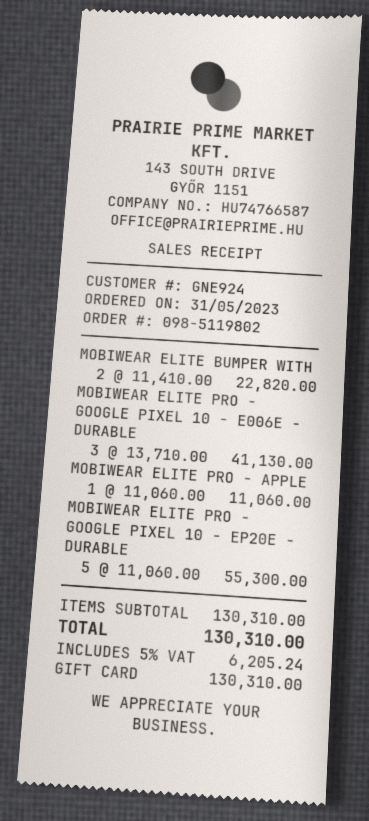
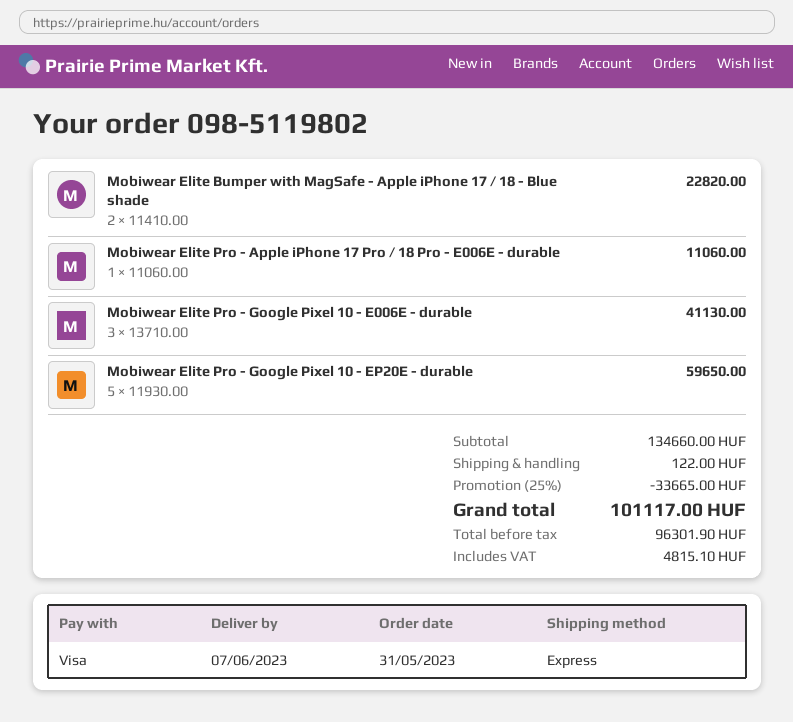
payment method: gift card -> Visa
MOBIWEAR ELITE PRO - GOOGLE PIXEL 10 - EP20E - DURABLE: 5 x 11060.00 = 55300.00 -> 5 x 11930.00 = 59650.00
subtotal: 130310.00 -> 134660.00
discount: none -> 25% = 33665.00
shipping: none -> 122.00
tax: 6205.24 -> 4815.10
total: 130310.00 -> 101117.00

